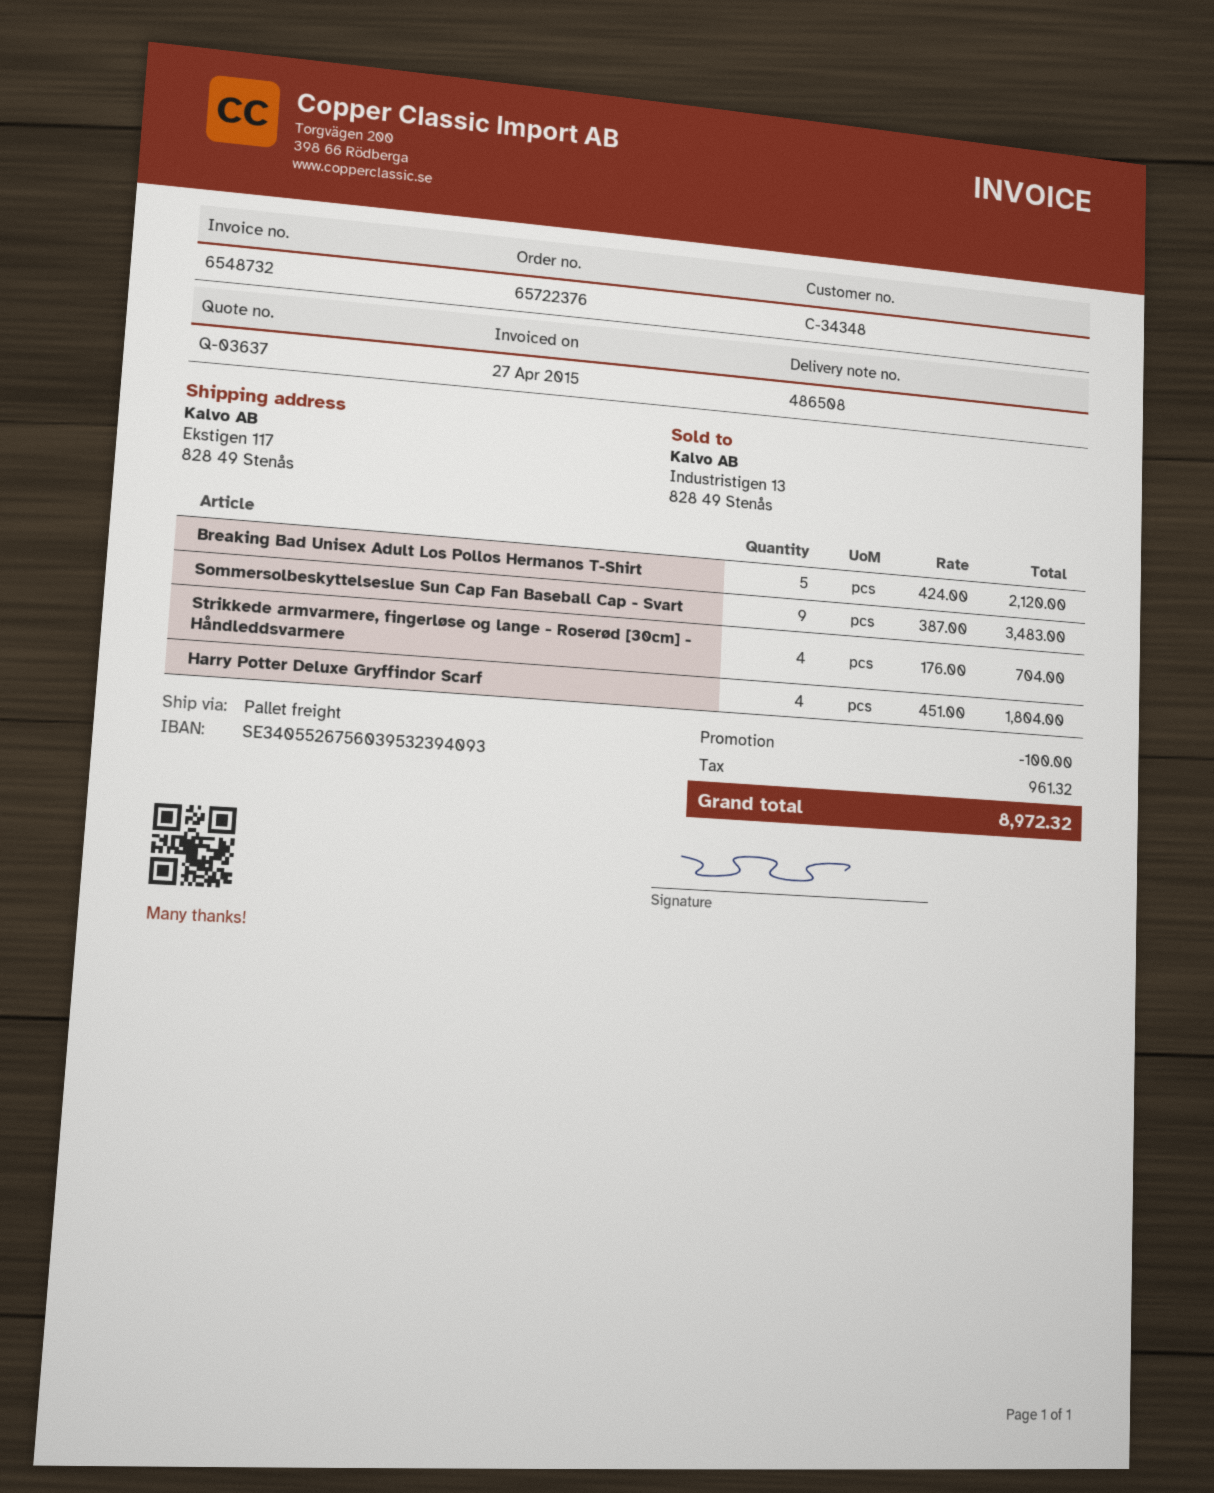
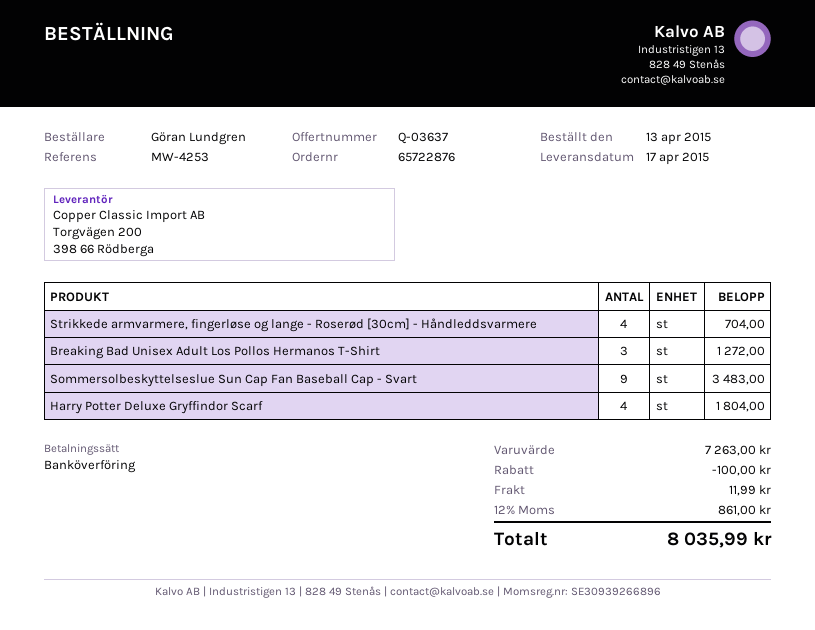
order number: 65722376 -> 65722876
Breaking Bad Unisex Adult Los Pollos Hermanos T-Shirt: 5 for 2120.00 -> 3 for 1272.00
shipping: none -> 11.99
tax: 961.32 -> 861.00
total: 8972.32 -> 8035.99

